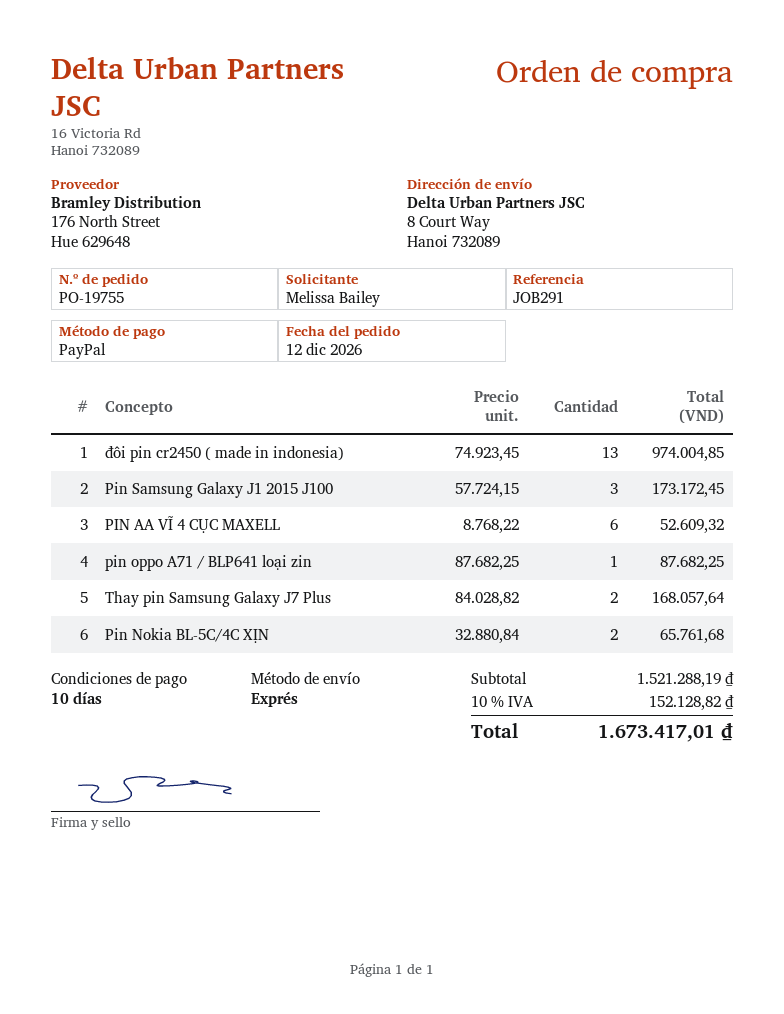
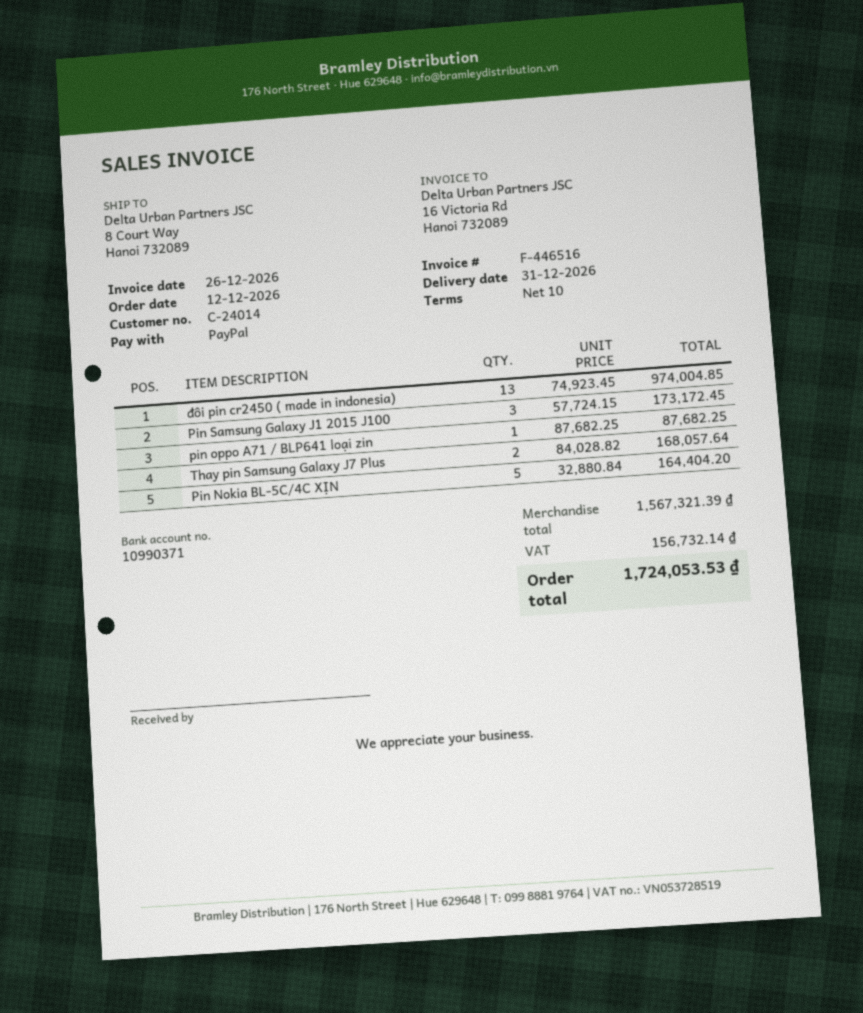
PIN AA VĨ 4 CỤC MAXELL: 6 x 8768.22 = 52609.32 -> none
Pin Nokia BL-5C/4C XỊN: 2 x 32880.84 = 65761.68 -> 5 x 32880.84 = 164404.20
subtotal: 1521288.19 -> 1567321.39
tax: 152128.82 -> 156732.14
total: 1673417.01 -> 1724053.53

